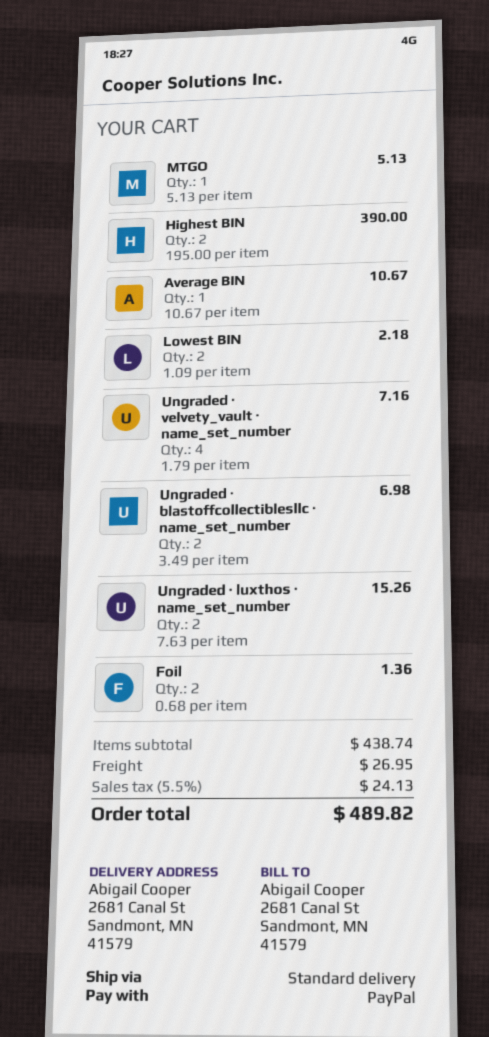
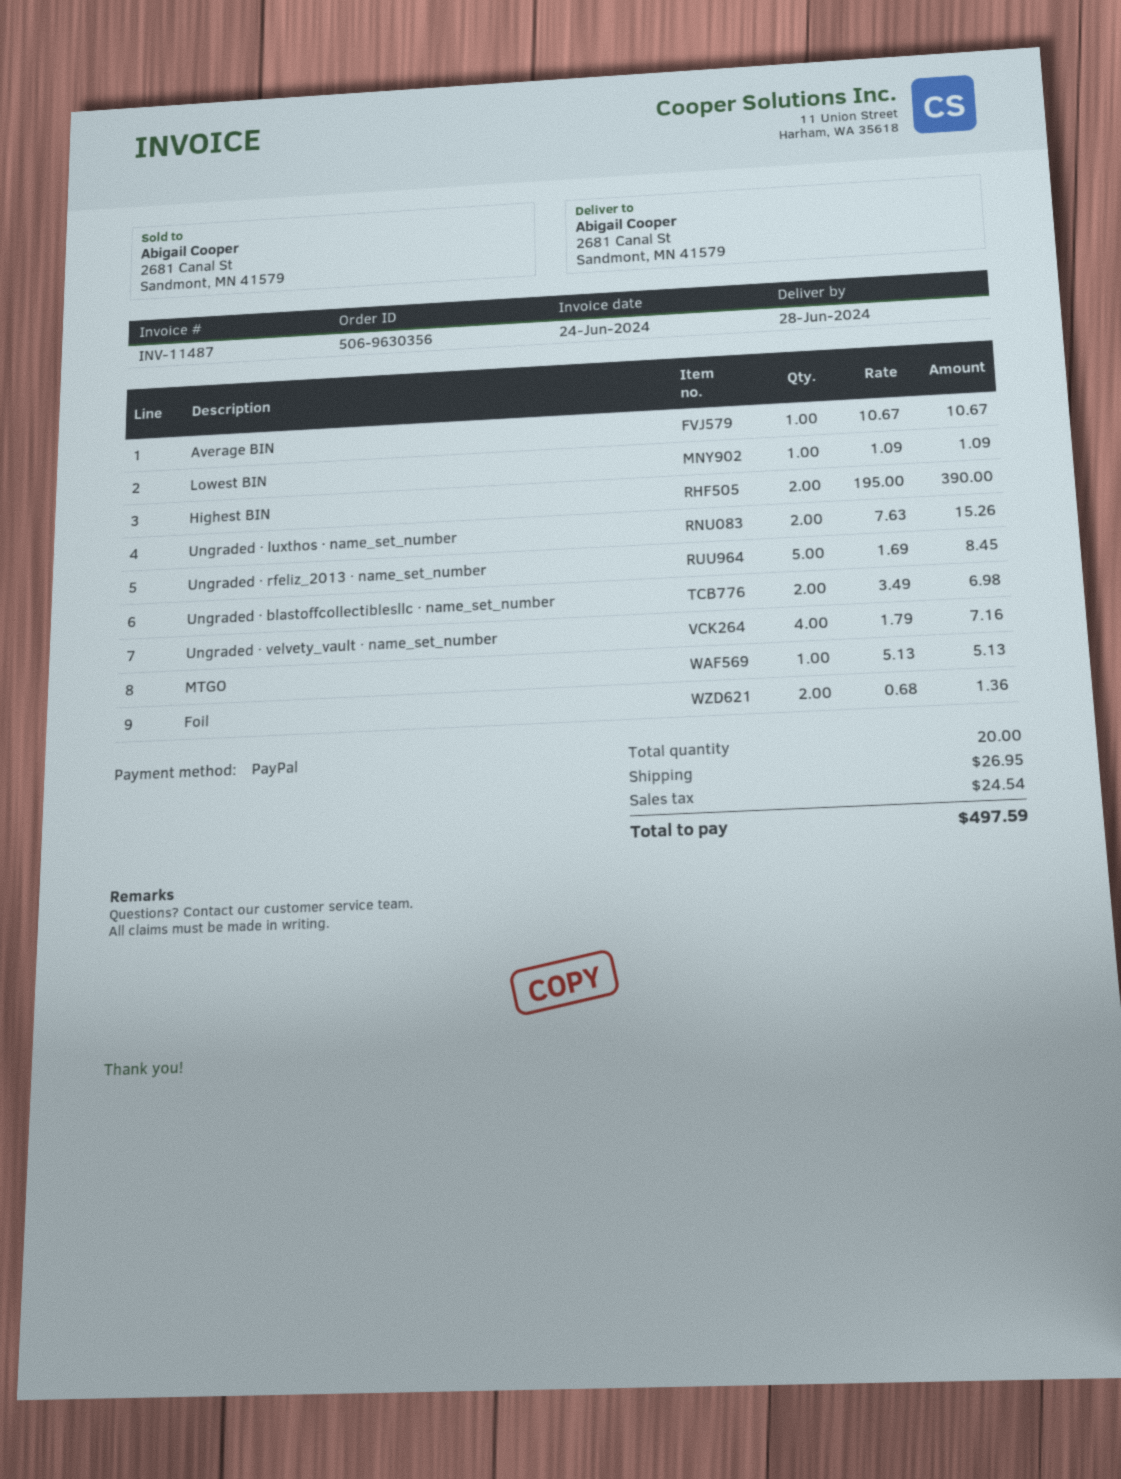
Lowest BIN: 2 x 1.09 = 2.18 -> 1 x 1.09 = 1.09
Ungraded · rfeliz_2013 · name_set_number: none -> 5 x 1.69 = 8.45
tax: 24.13 -> 24.54
total: 489.82 -> 497.59

